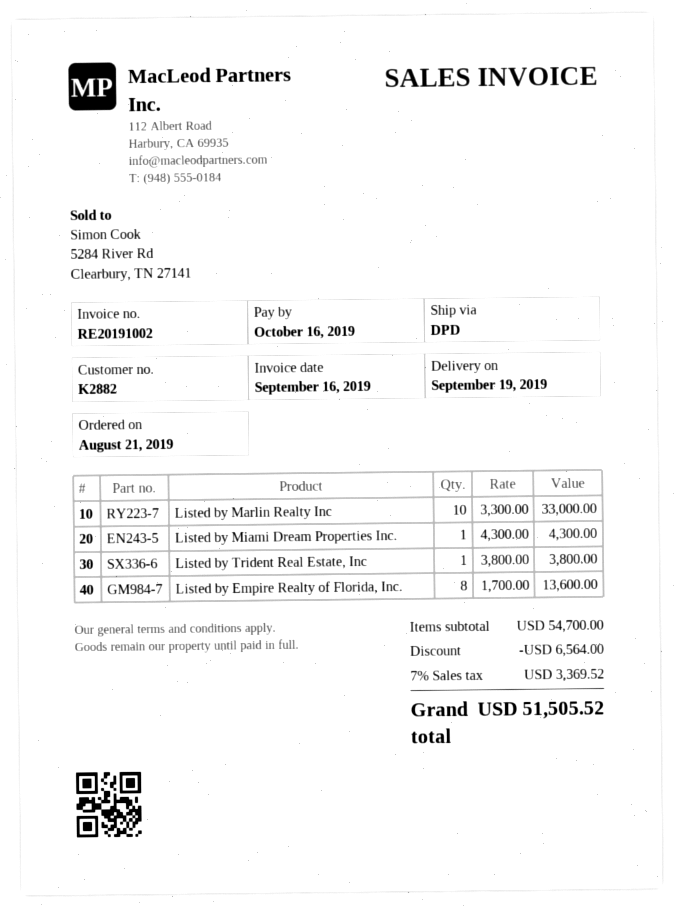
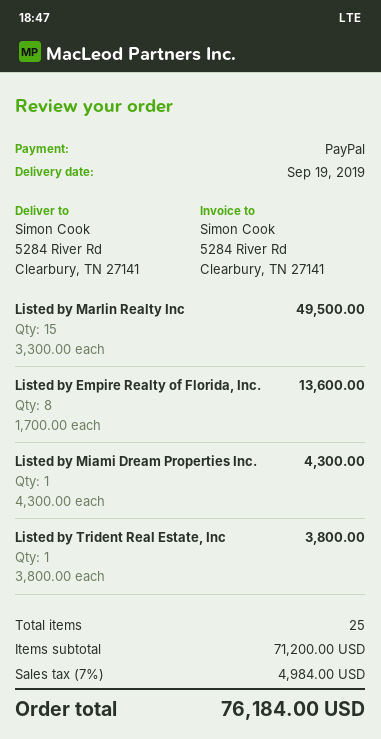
Listed by Marlin Realty Inc: 10 x 3300.00 = 33000.00 -> 15 x 3300.00 = 49500.00
subtotal: 54700.00 -> 71200.00
discount: 6564.00 -> none
tax: 7% = 3369.52 -> 7% = 4984.00
total: 51505.52 -> 76184.00

